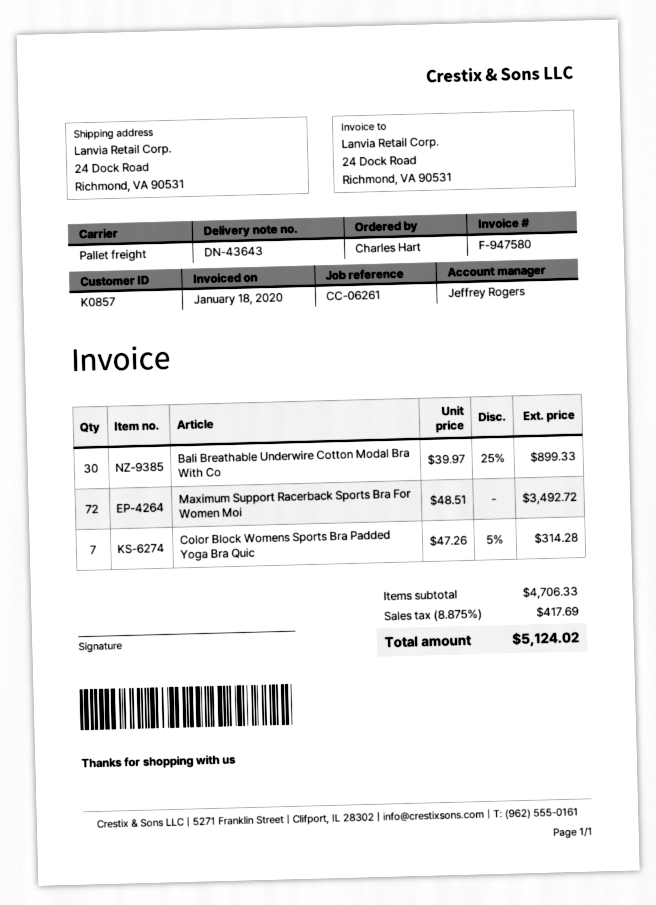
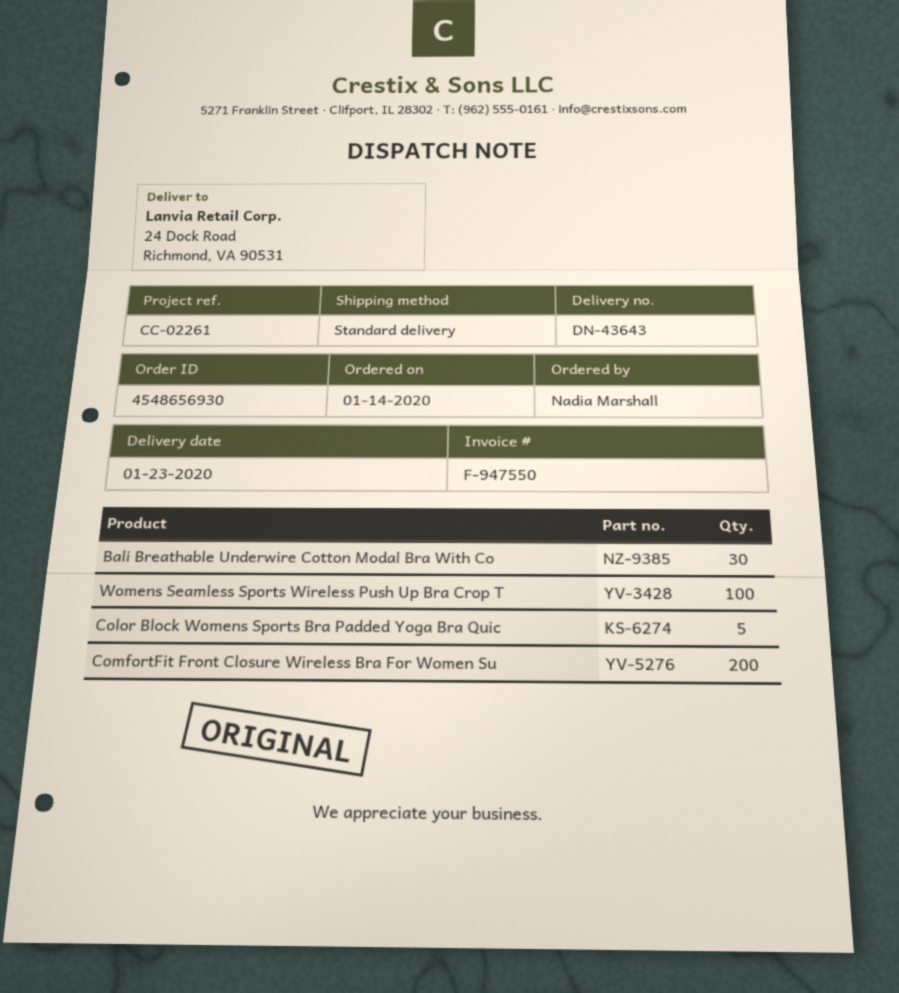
invoice number: F-947580 -> F-947550
reference: CC-06261 -> CC-02261
ordered by: Charles Hart -> Nadia Marshall
shipping method: pallet freight -> standard
Maximum Support Racerback Sports Bra For Women Moi: 72 -> none
Color Block Womens Sports Bra Padded Yoga Bra Quic: 7 -> 5
Womens Seamless Sports Wireless Push Up Bra Crop T: none -> 100
ComfortFit Front Closure Wireless Bra For Women Su: none -> 200

